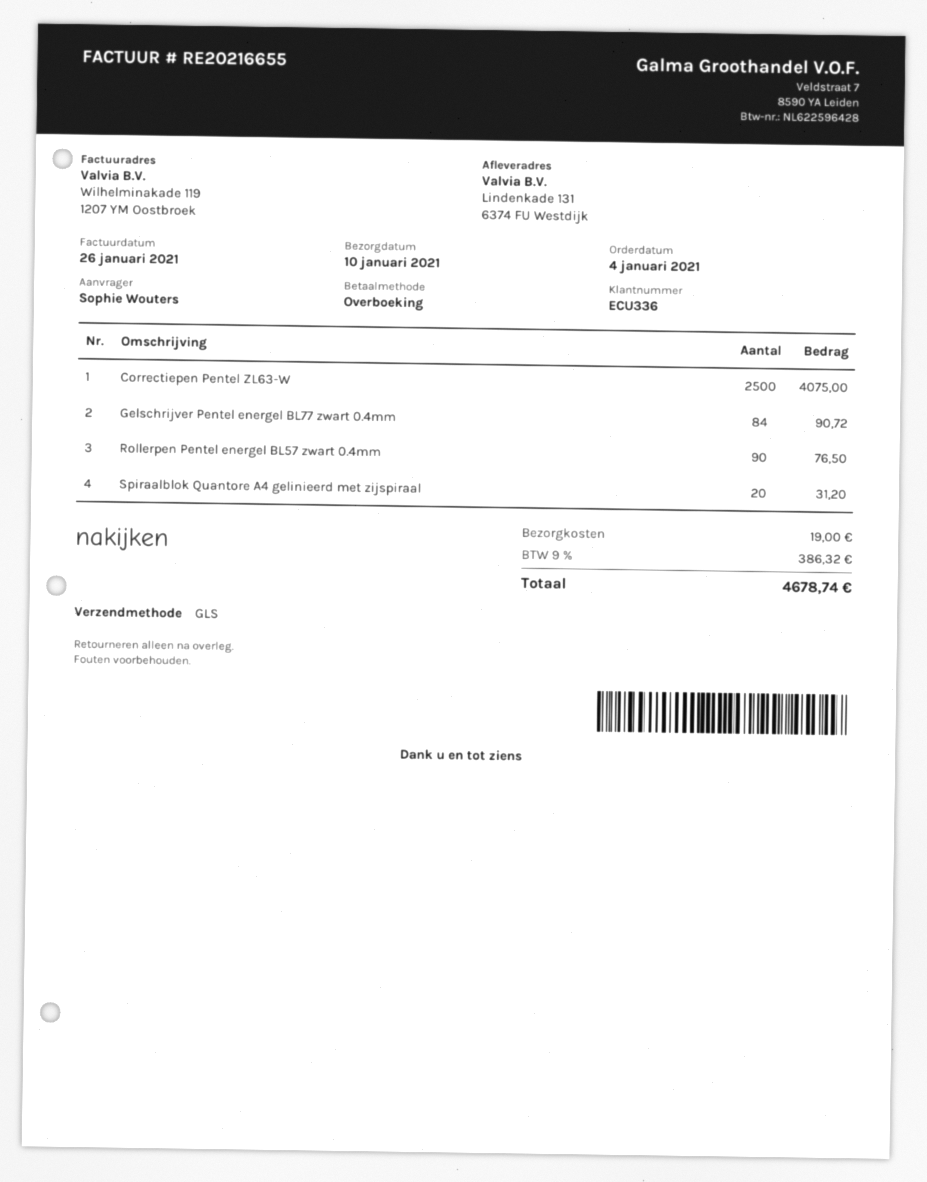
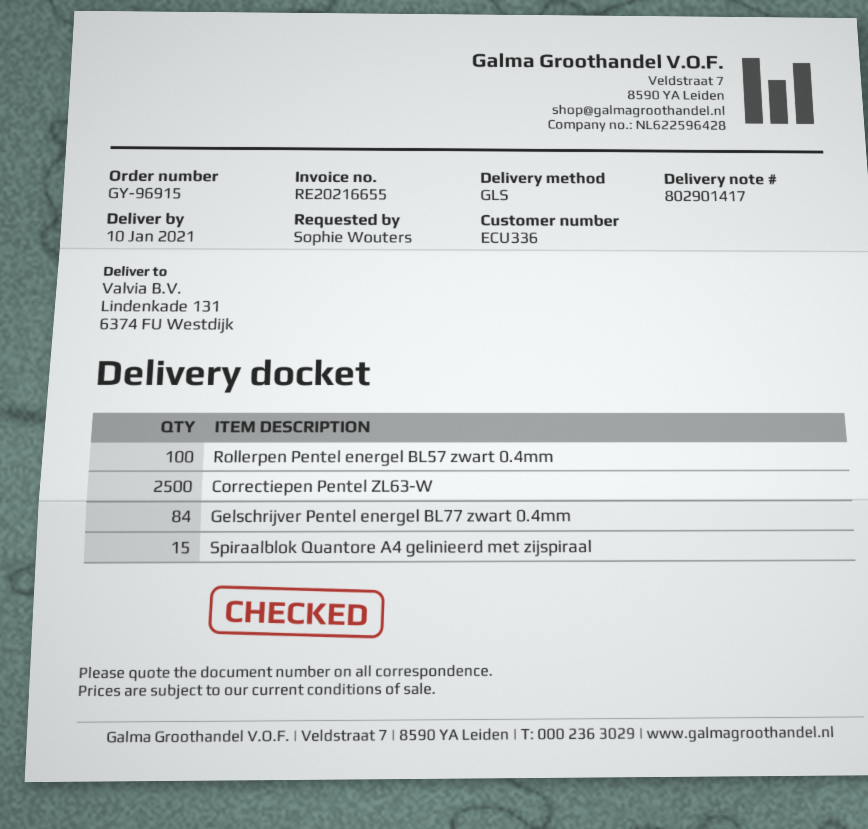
Rollerpen Pentel energel BL57 zwart 0.4mm: 90 -> 100
Spiraalblok Quantore A4 gelinieerd met zijspiraal: 20 -> 15

